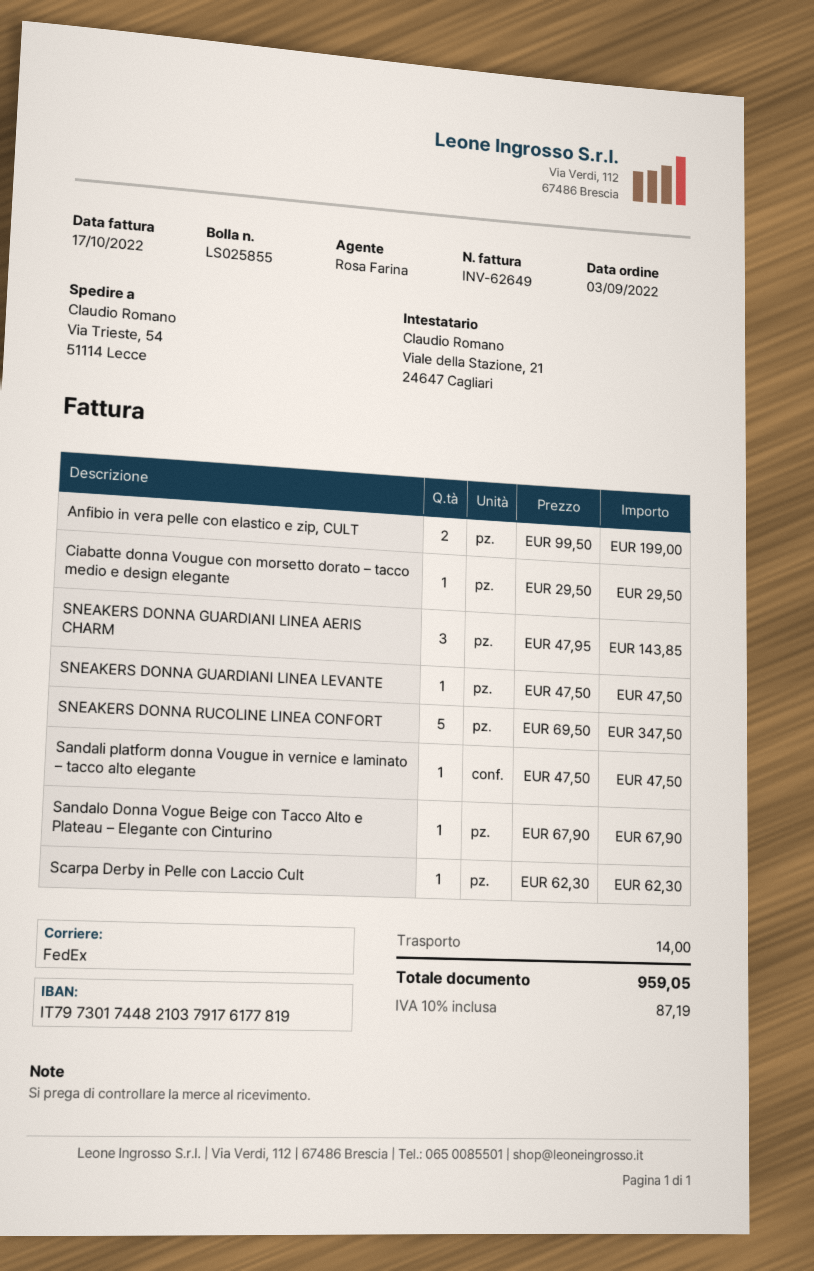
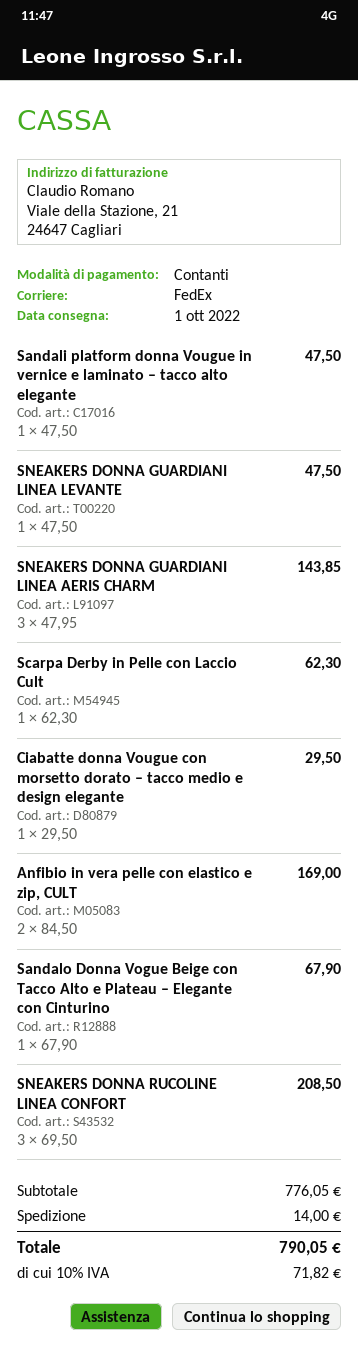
Anfibio in vera pelle con elastico e zip, CULT: 2 x 99.50 = 199.00 -> 2 x 84.50 = 169.00
SNEAKERS DONNA RUCOLINE LINEA CONFORT: 5 x 69.50 = 347.50 -> 3 x 69.50 = 208.50
tax: 10% = 87.19 -> 10% = 71.82
total: 959.05 -> 790.05

